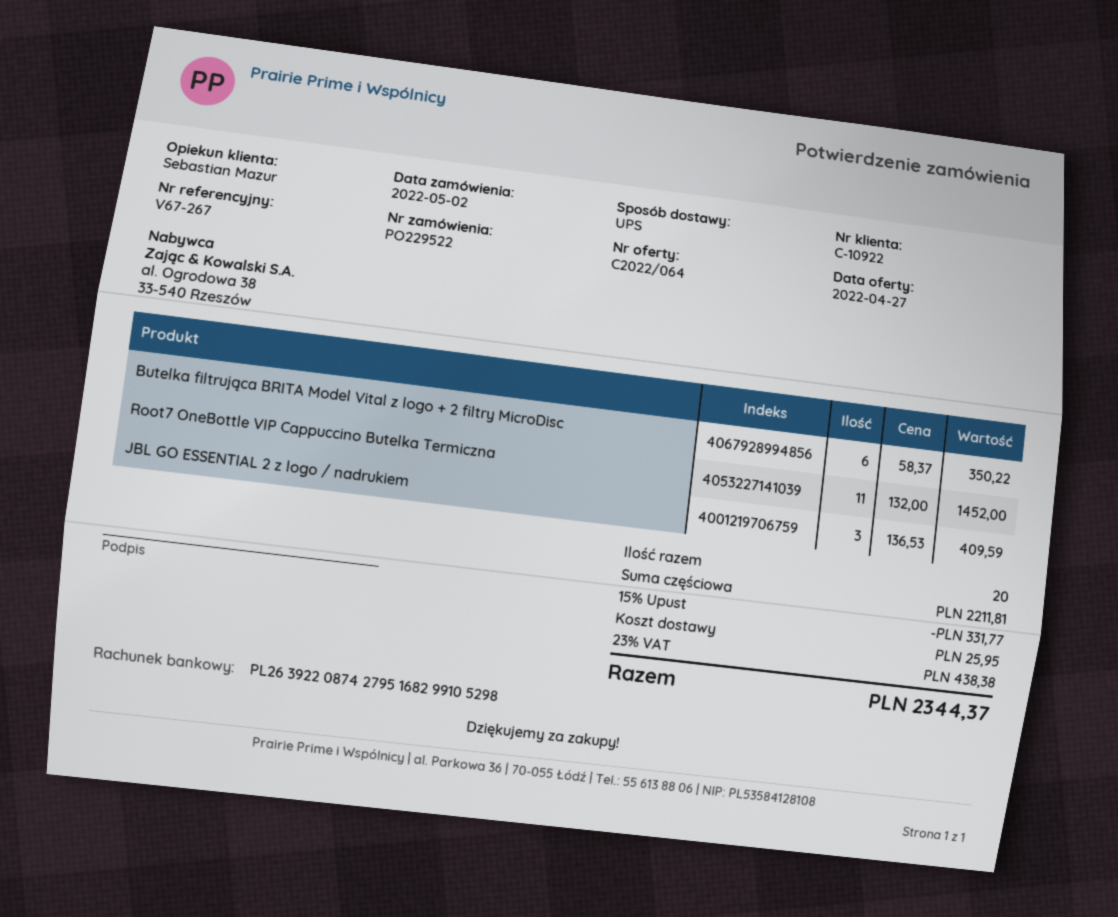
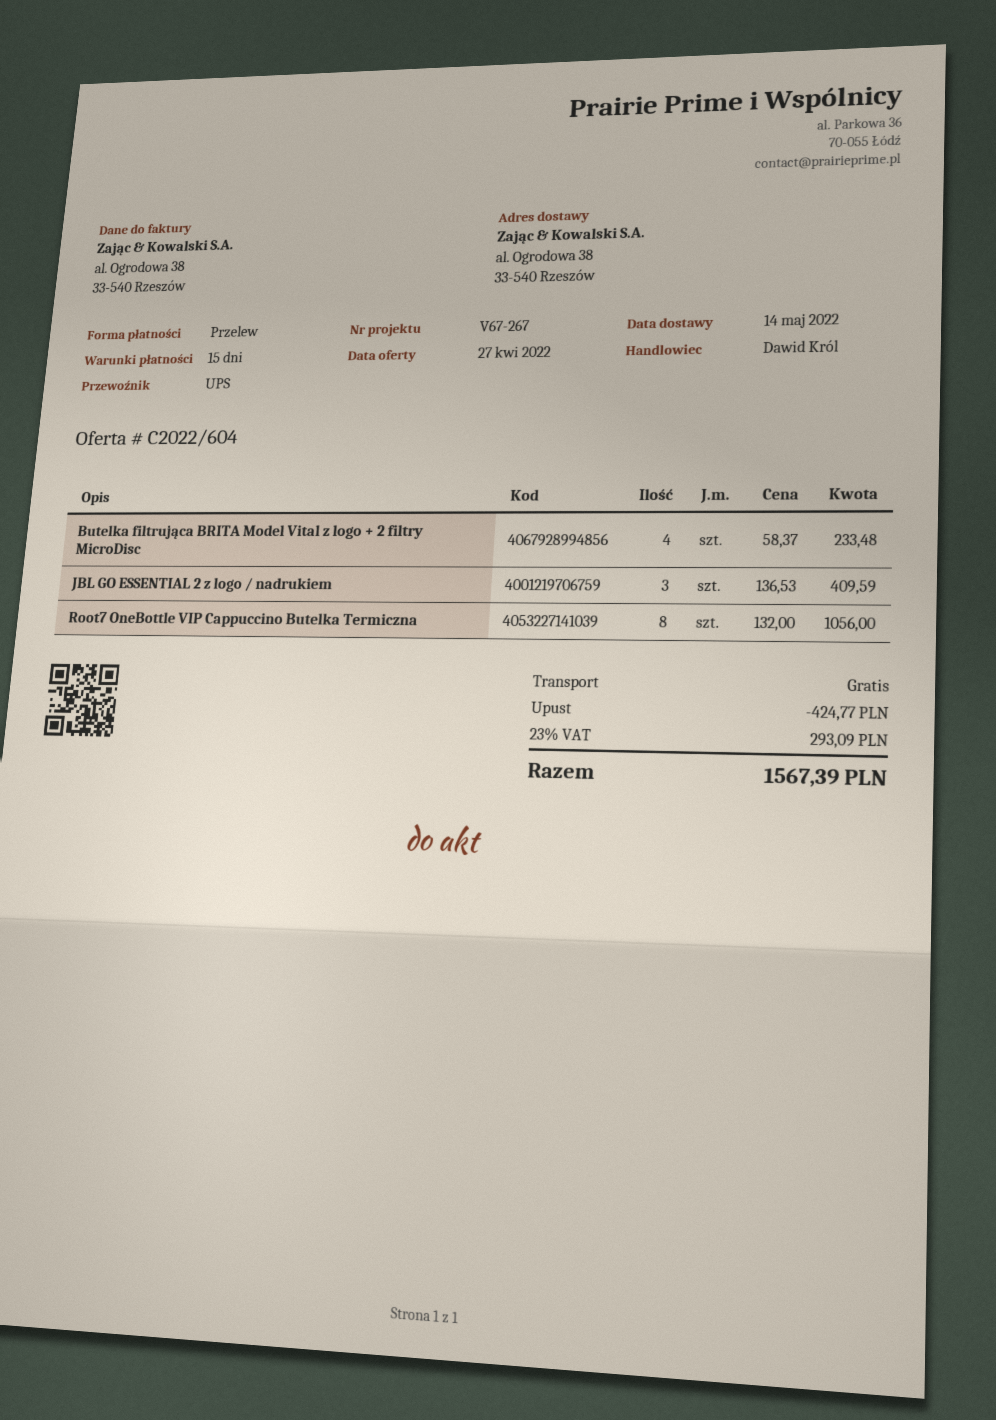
quote number: C2022/064 -> C2022/604
sales rep: Sebastian Mazur -> Dawid Król
Butelka filtrująca BRITA Model Vital z logo + 2 filtry MicroDisc: 6 x 58.37 = 350.22 -> 4 x 58.37 = 233.48
Root7 OneBottle VIP Cappuccino Butelka Termiczna: 11 x 132.00 = 1452.00 -> 8 x 132.00 = 1056.00
discount: 331.77 -> 424.77
shipping: 25.95 -> 0.00
tax: 23% = 438.38 -> 23% = 293.09
total: 2344.37 -> 1567.39

